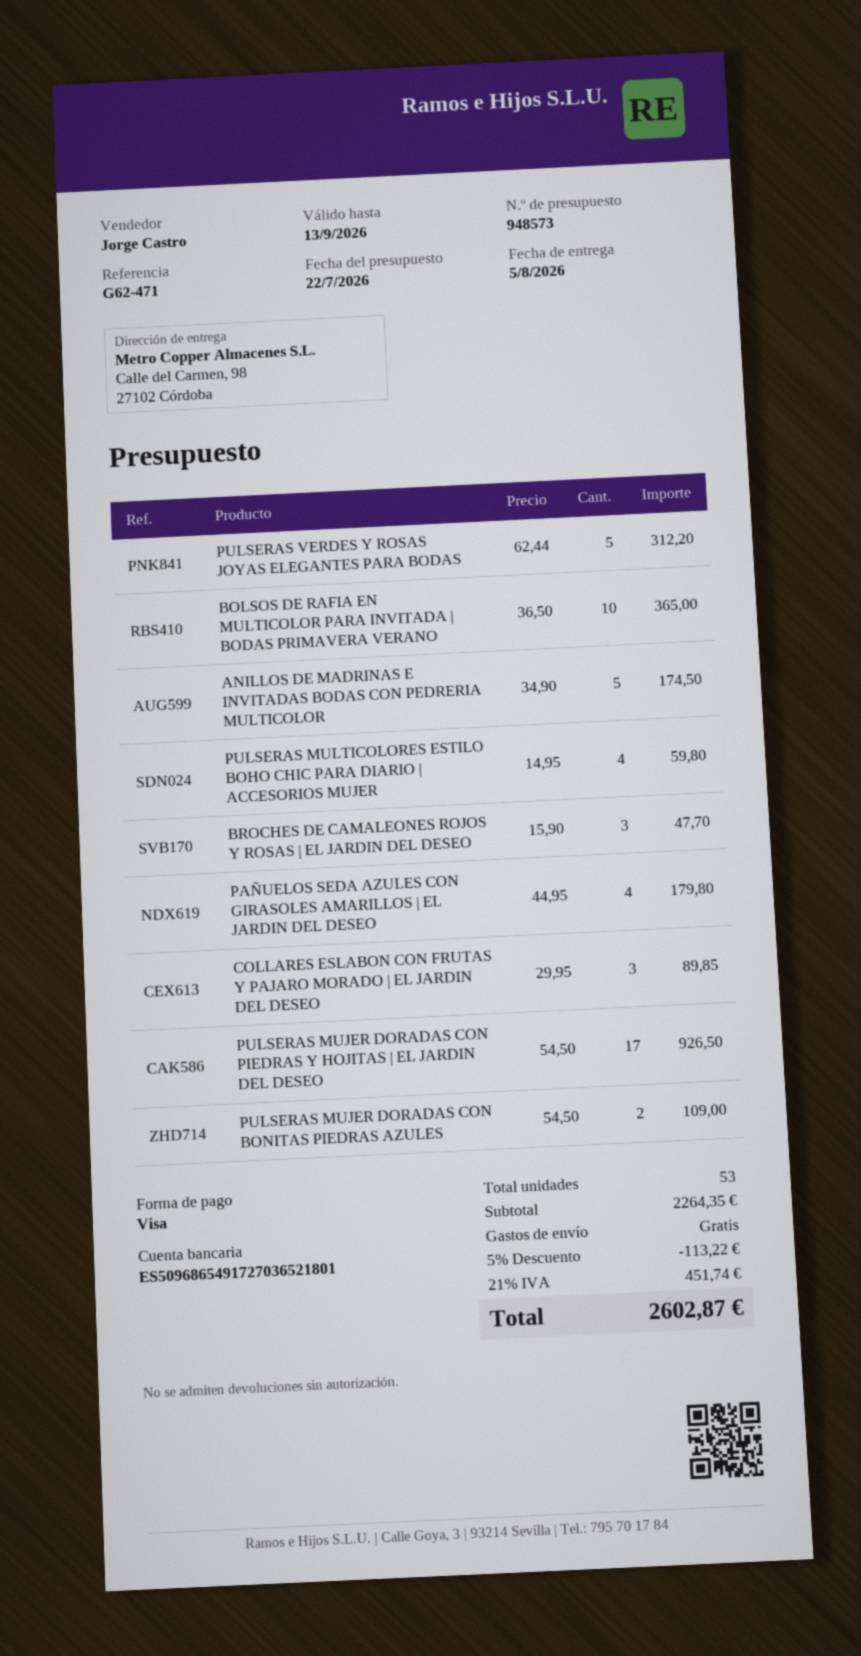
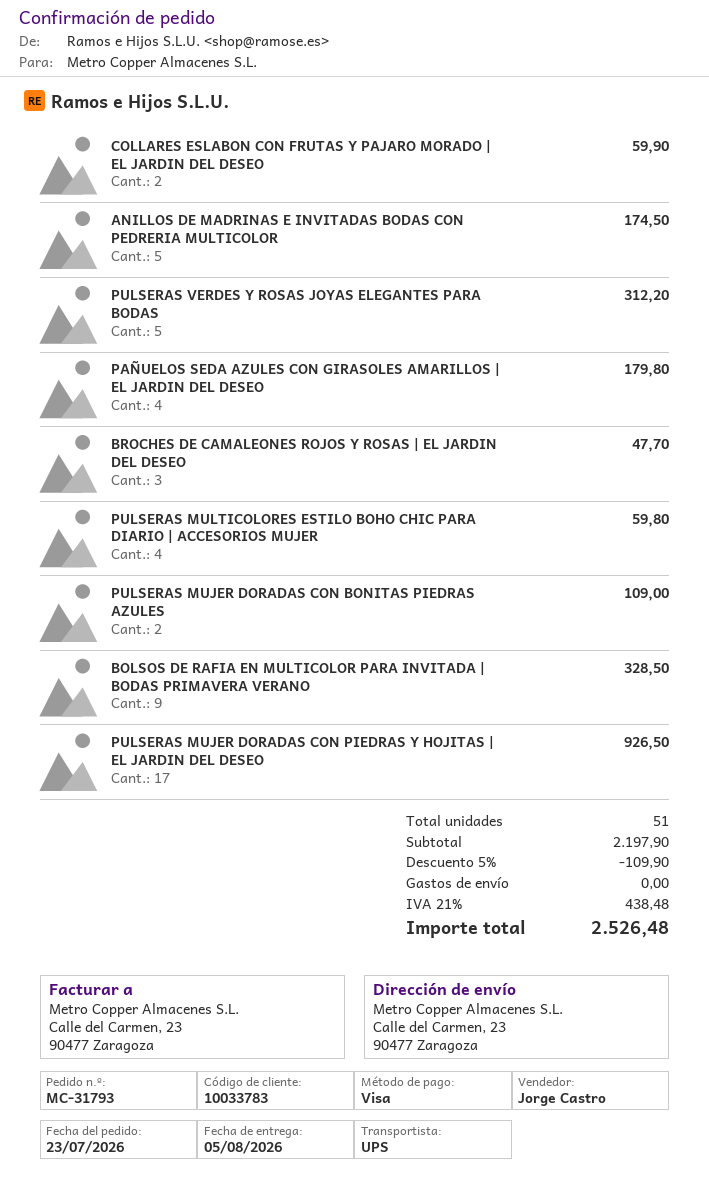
ship to: Calle del Carmen, 98, 27102 Córdoba -> Calle del Carmen, 23, 90477 Zaragoza
BOLSOS DE RAFIA EN MULTICOLOR PARA INVITADA | BODAS PRIMAVERA VERANO: 10 for 365.00 -> 9 for 328.50
COLLARES ESLABON CON FRUTAS Y PAJARO MORADO | EL JARDIN DEL DESEO: 3 for 89.85 -> 2 for 59.90
total quantity: 53 -> 51
subtotal: 2264.35 -> 2197.90
discount: 5% = 113.22 -> 5% = 109.90
tax: 21% = 451.74 -> 21% = 438.48
total: 2602.87 -> 2526.48

